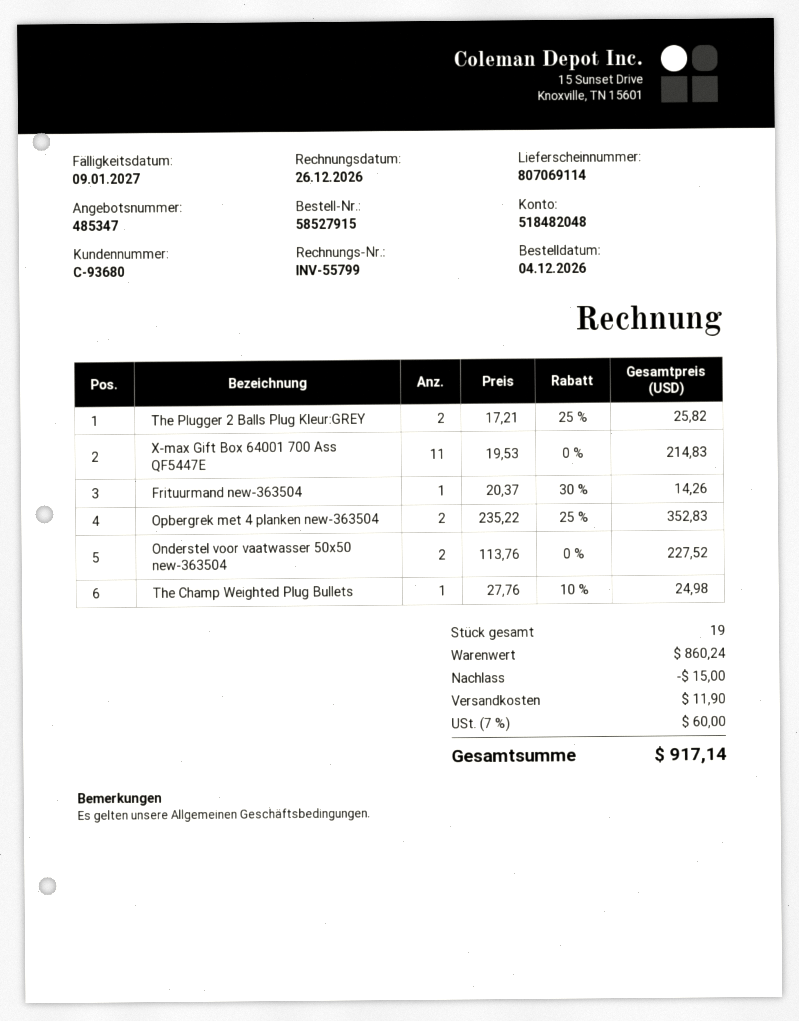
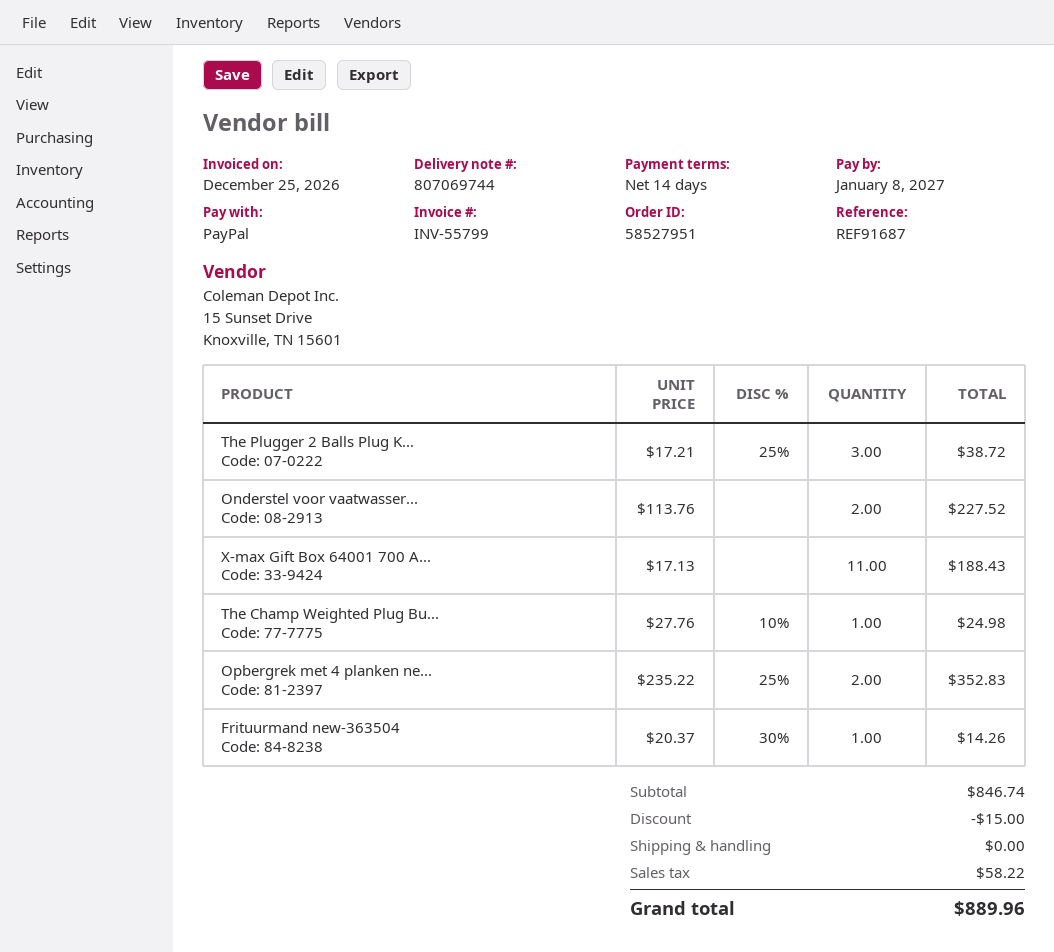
order number: 58527915 -> 58527951
delivery note number: 807069114 -> 807069744
invoice date: 2026-12-26 -> 2026-12-25
due date: 2027-01-09 -> 2027-01-08
The Plugger 2 Balls Plug Kleur:GREY: 2 x 17.21 - 25% = 25.82 -> 3 x 17.21 - 25% = 38.72
X-max Gift Box 64001 700 Ass QF5447E: 11 x 19.53 = 214.83 -> 11 x 17.13 = 188.43
subtotal: 860.24 -> 846.74
shipping: 11.90 -> 0.00
tax: 60.00 -> 58.22
total: 917.14 -> 889.96

